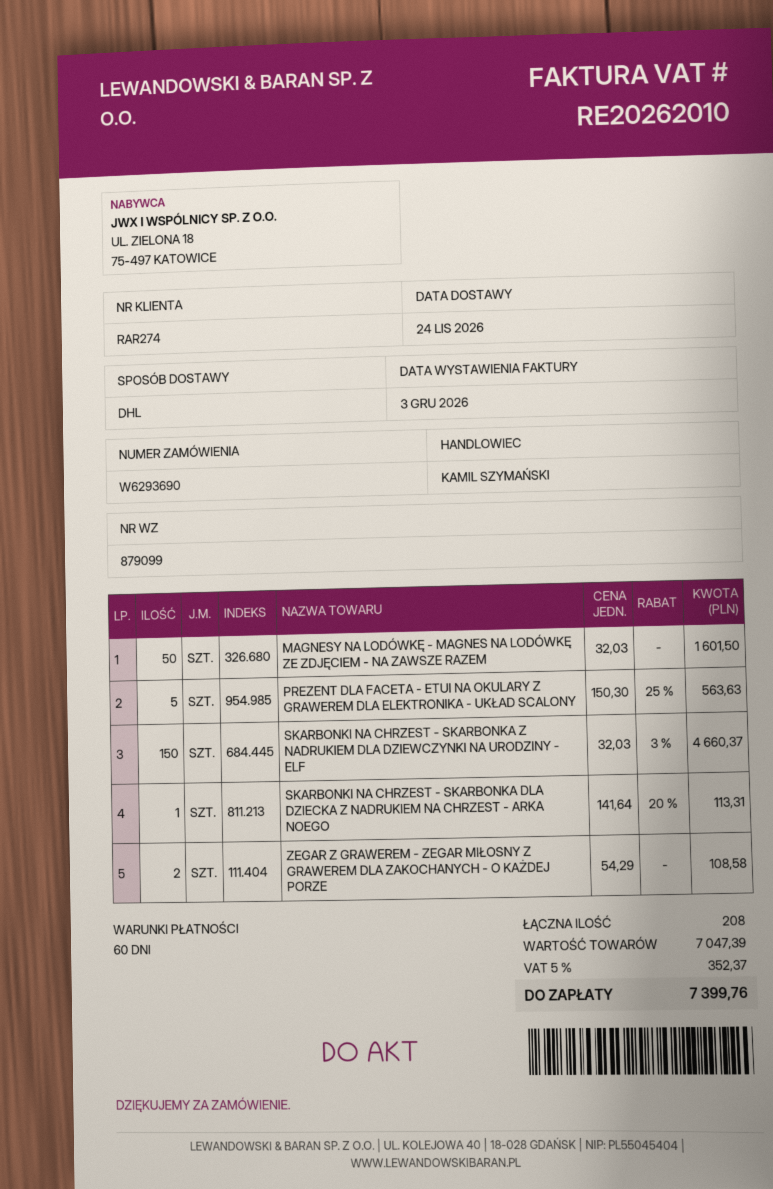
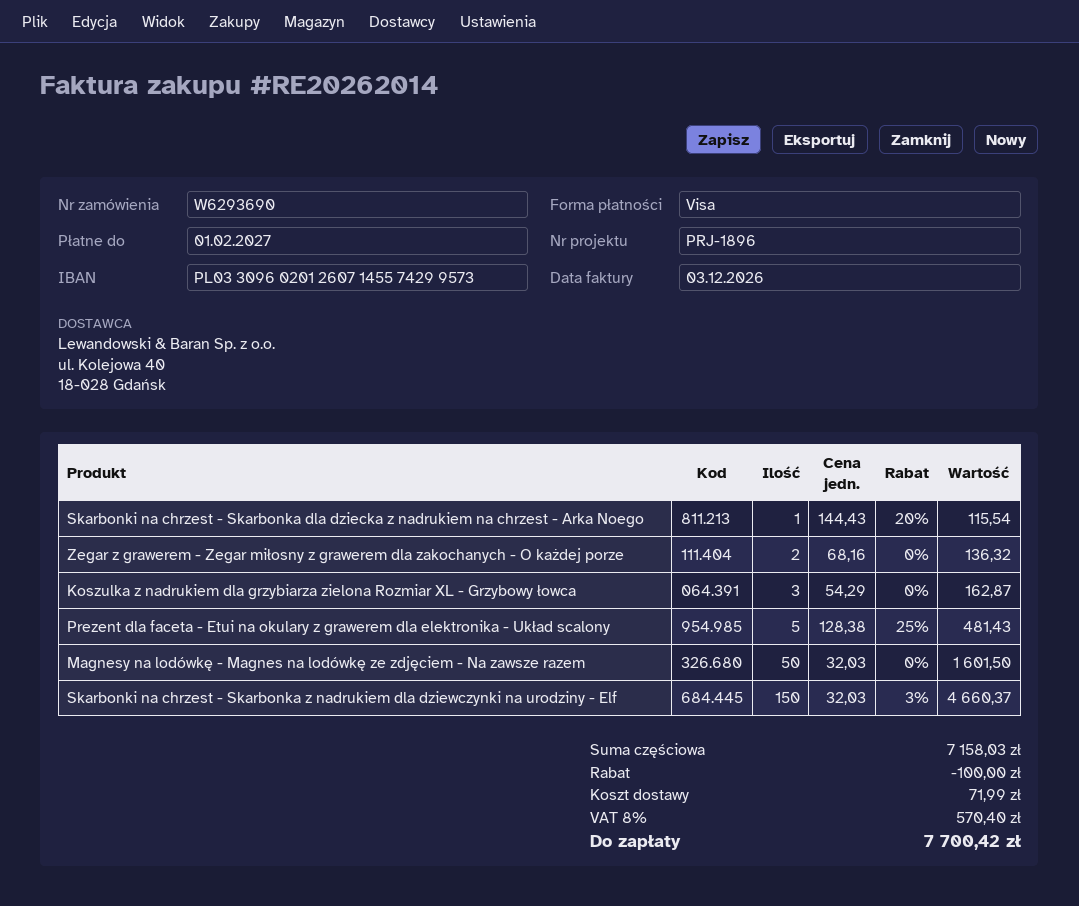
invoice number: RE20262010 -> RE20262014
PREZENT DLA FACETA - ETUI NA OKULARY Z GRAWEREM DLA ELEKTRONIKA - UKŁAD SCALONY: 5 x 150.30 - 25% = 563.63 -> 5 x 128.38 - 25% = 481.43
SKARBONKI NA CHRZEST - SKARBONKA DLA DZIECKA Z NADRUKIEM NA CHRZEST - ARKA NOEGO: 1 x 141.64 - 20% = 113.31 -> 1 x 144.43 - 20% = 115.54
ZEGAR Z GRAWEREM - ZEGAR MIŁOSNY Z GRAWEREM DLA ZAKOCHANYCH - O KAŻDEJ PORZE: 2 x 54.29 = 108.58 -> 2 x 68.16 = 136.32
Koszulka z nadrukiem dla grzybiarza zielona Rozmiar XL - Grzybowy łowca: none -> 3 x 54.29 = 162.87
subtotal: 7047.39 -> 7158.03
discount: none -> 100.00
shipping: none -> 71.99
tax: 5% = 352.37 -> 8% = 570.40
total: 7399.76 -> 7700.42

